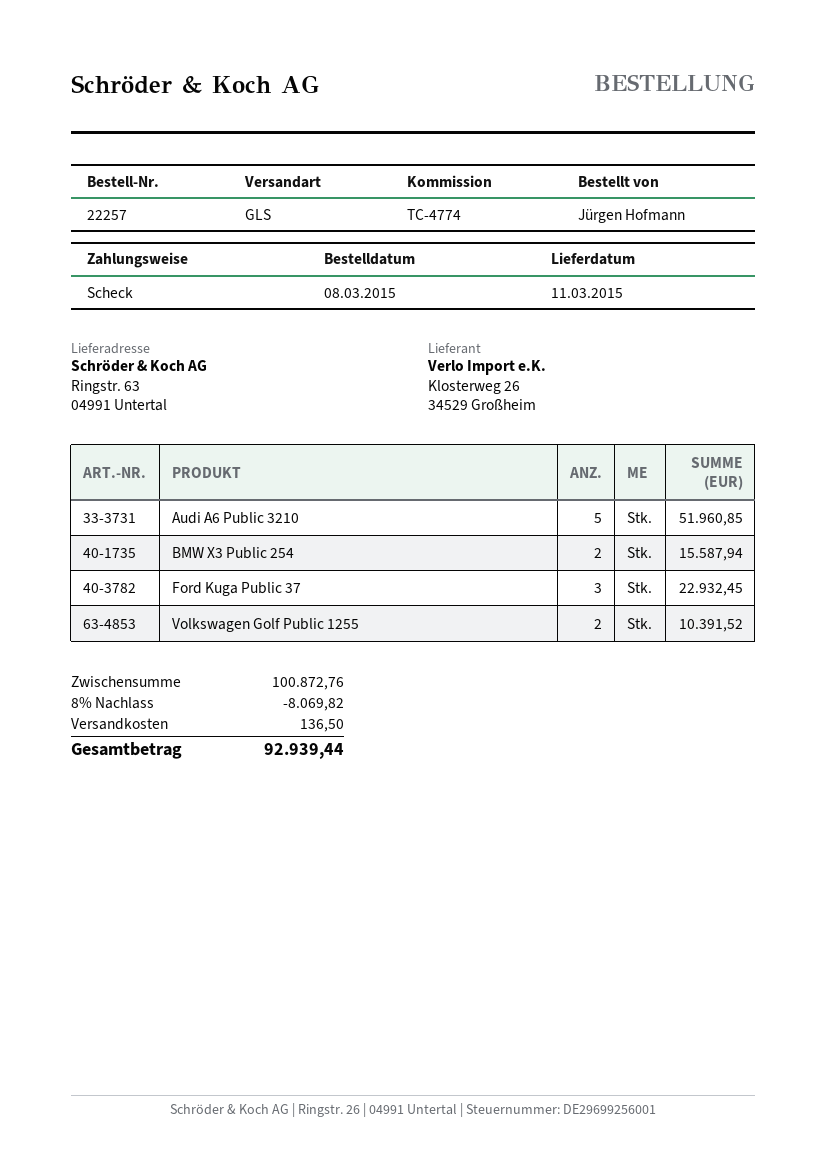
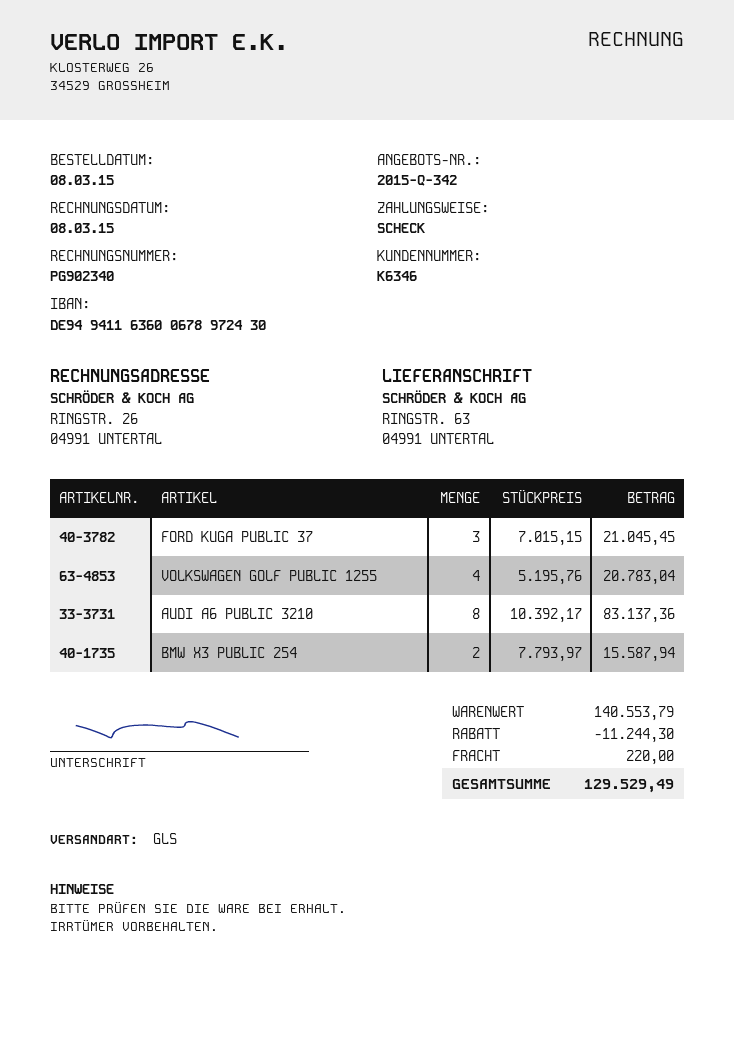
Audi A6 Public 3210: 5 for 51960.85 -> 8 for 83137.36
Ford Kuga Public 37: 3 for 22932.45 -> 3 for 21045.45
Volkswagen Golf Public 1255: 2 for 10391.52 -> 4 for 20783.04
subtotal: 100872.76 -> 140553.79
discount: 8069.82 -> 11244.30
shipping: 136.50 -> 220.00
total: 92939.44 -> 129529.49

